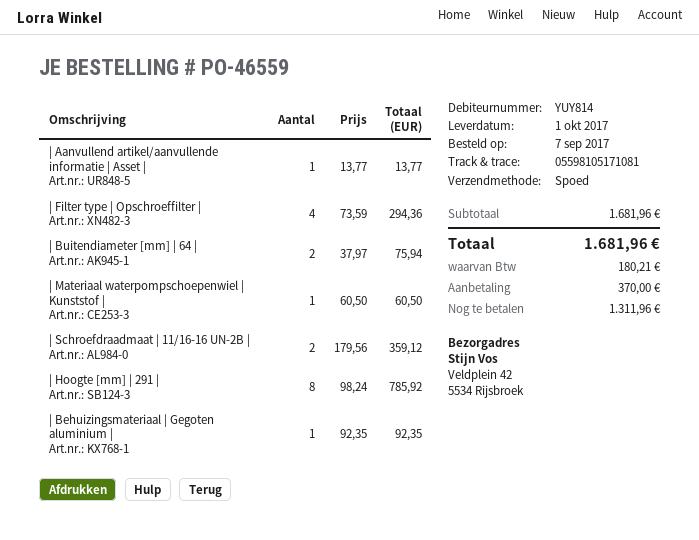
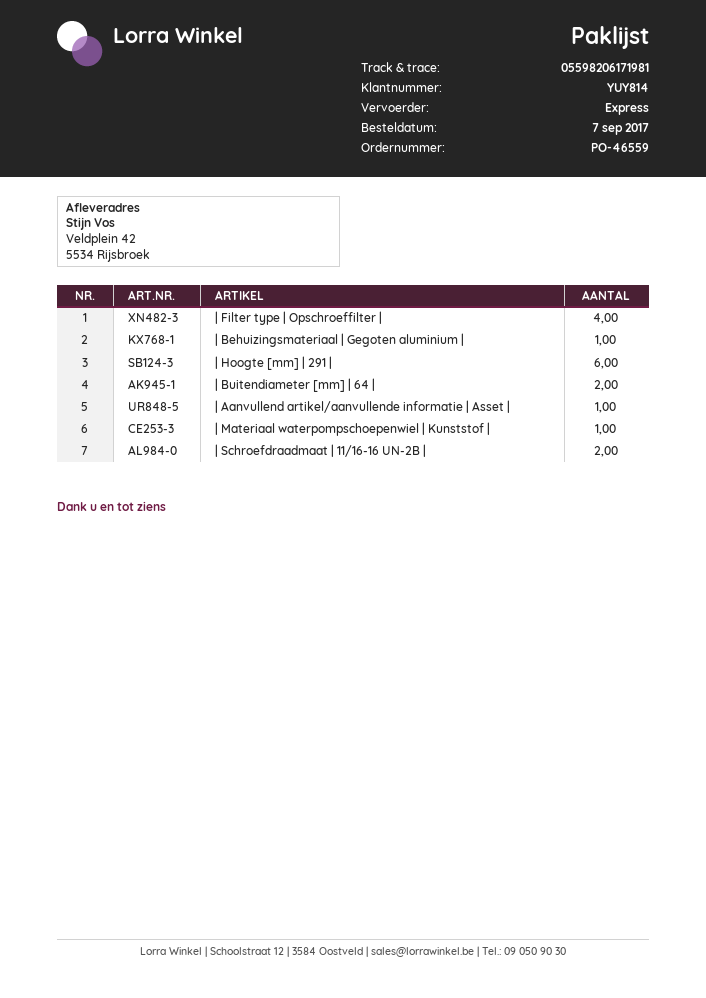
tracking number: 05598105171081 -> 05598206171981
| Hoogte [mm] | 291 |: 8 -> 6

